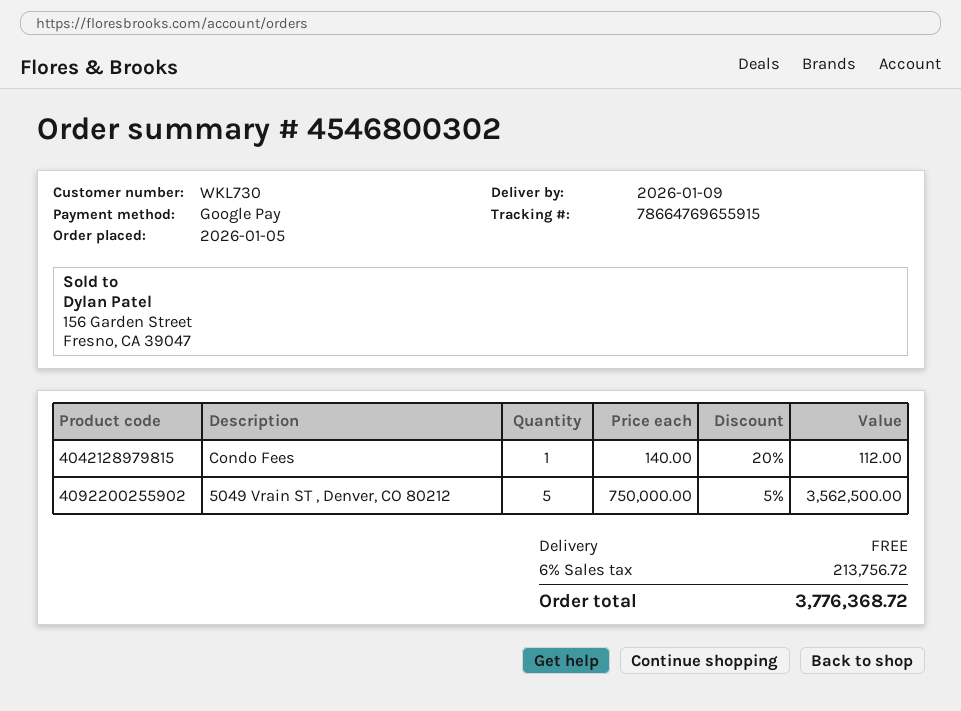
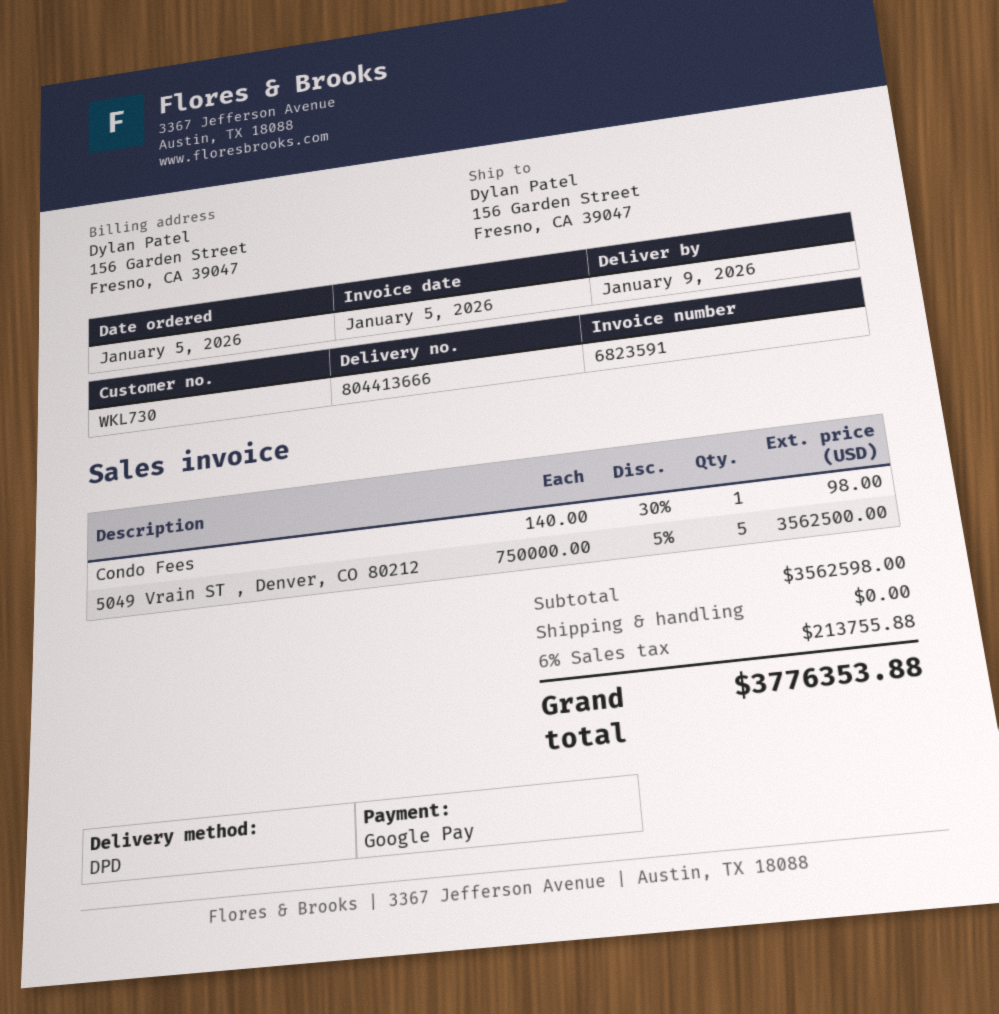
Condo Fees: 1 x 140.00 - 20% = 112.00 -> 1 x 140.00 - 30% = 98.00
tax: 6% = 213756.72 -> 6% = 213755.88
total: 3776368.72 -> 3776353.88

